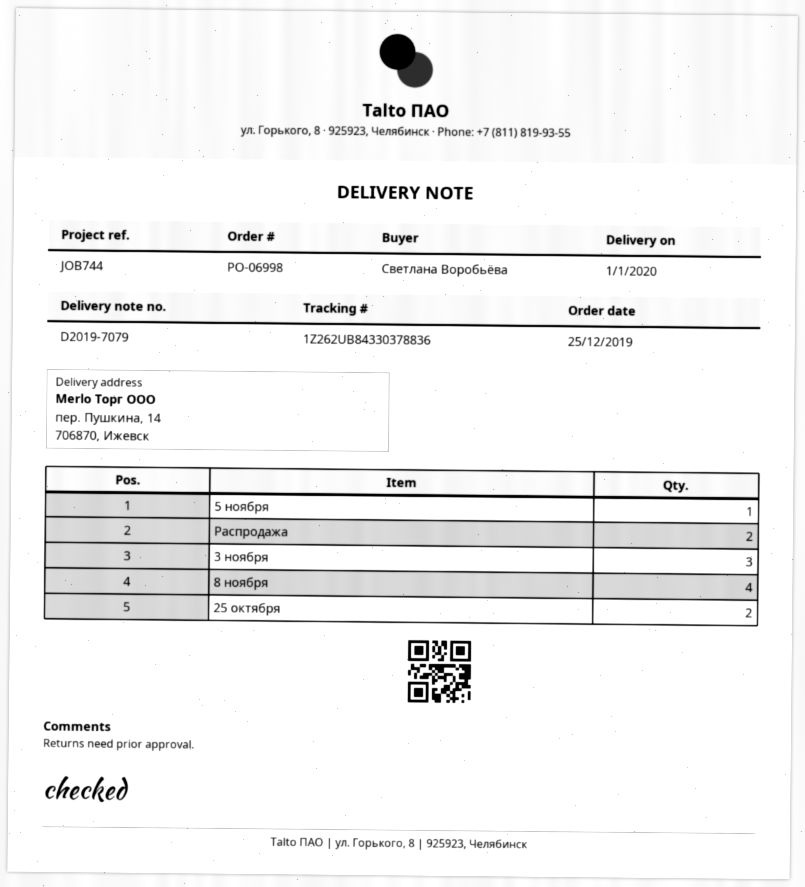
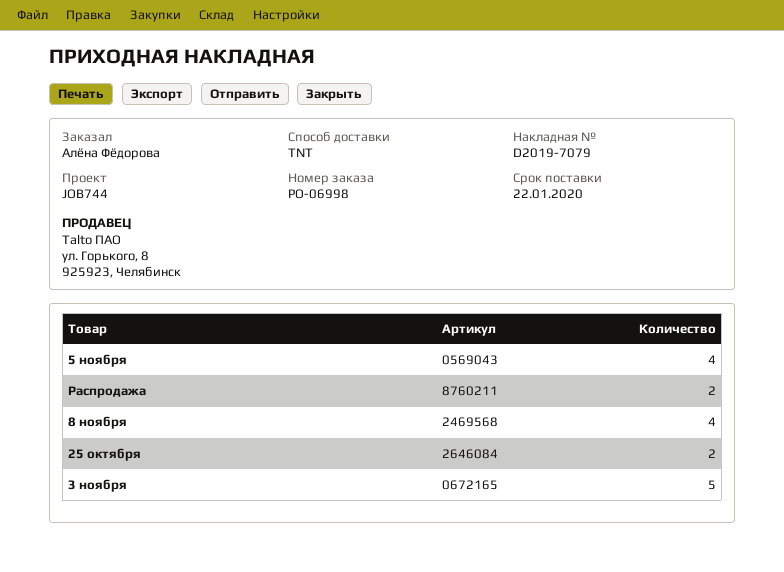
delivery date: 2020-01-01 -> 2020-01-22
ordered by: Светлана Воробьёва -> Алёна Фёдорова
5 ноября: 1 -> 4
3 ноября: 3 -> 5

